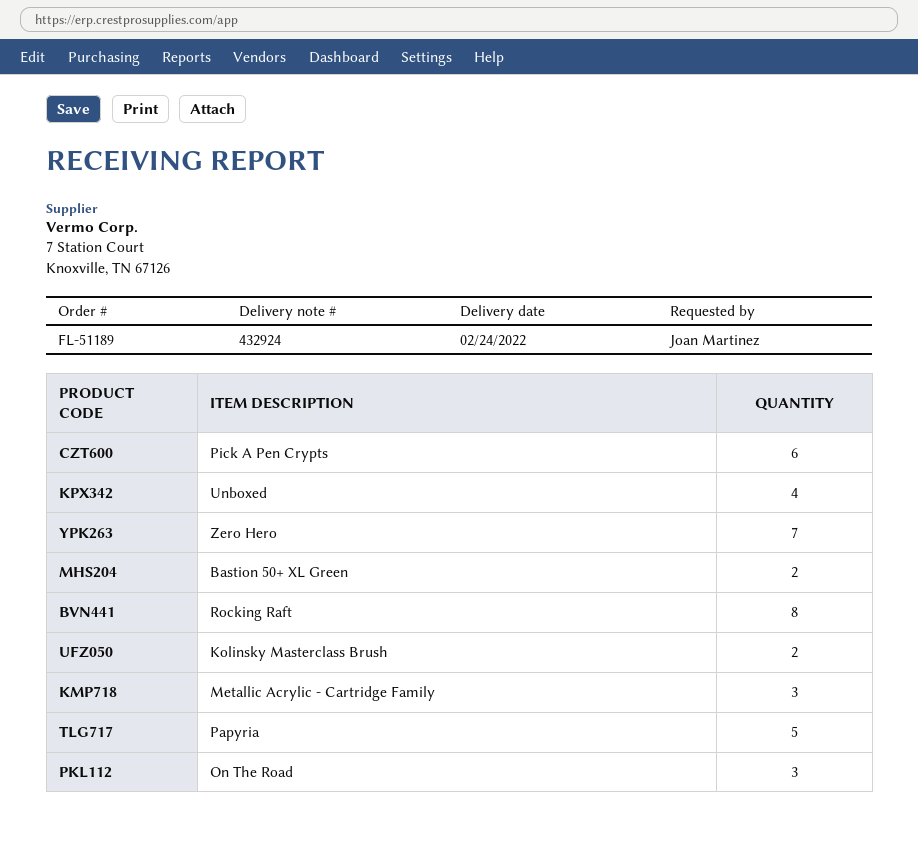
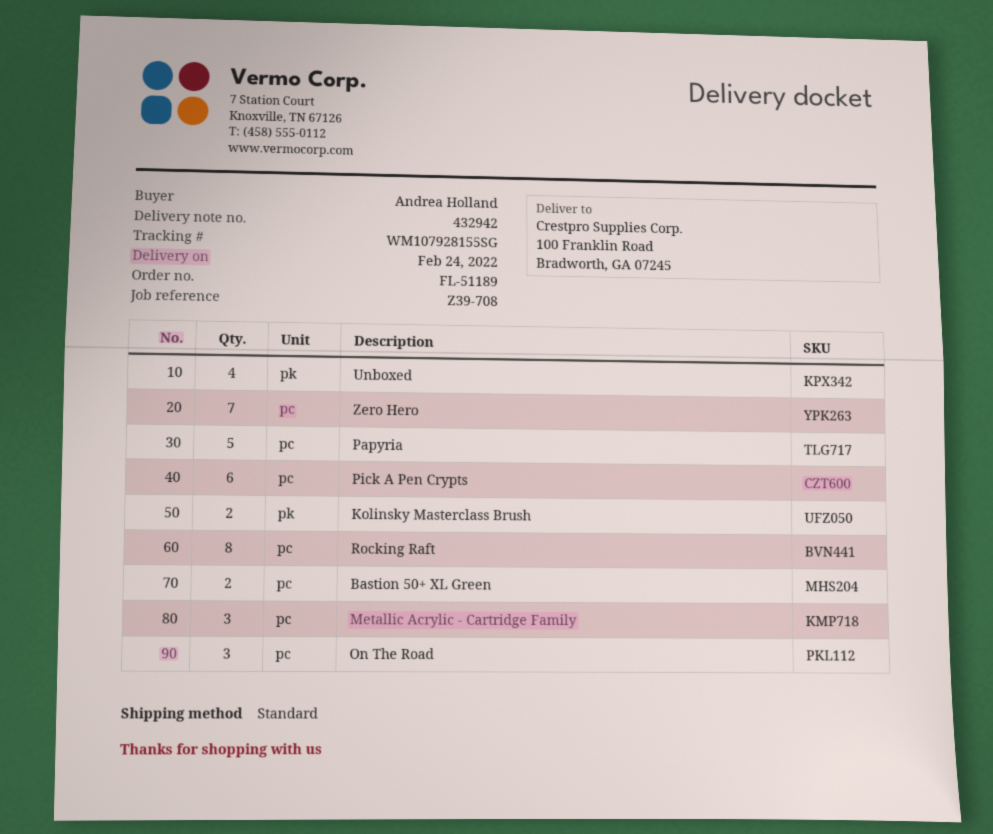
delivery note number: 432924 -> 432942
ordered by: Joan Martinez -> Andrea Holland

